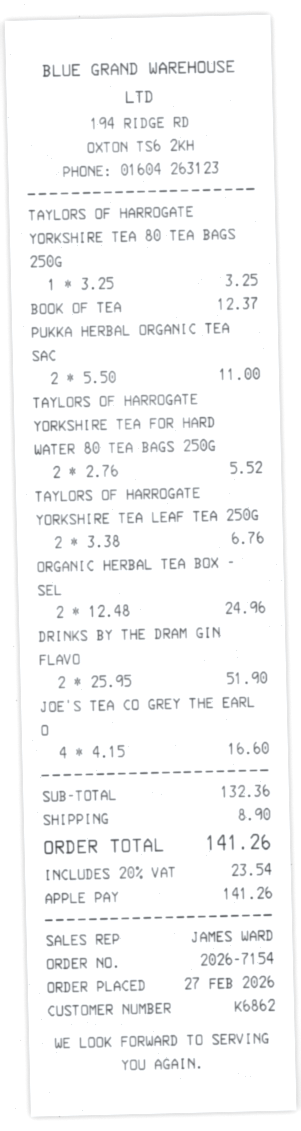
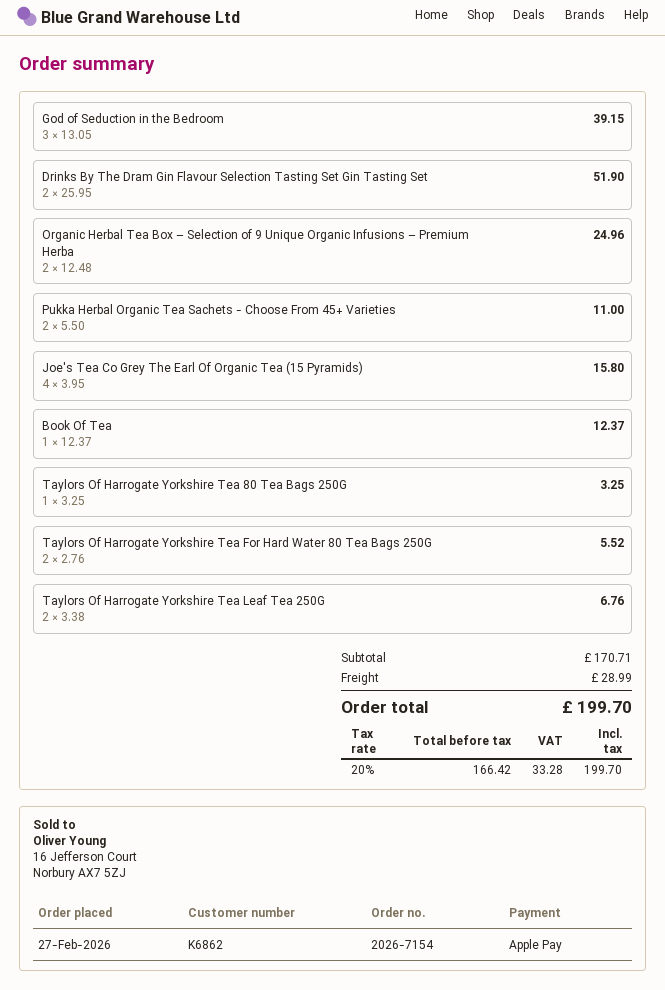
JOE'S TEA CO GREY THE EARL O: 4 x 4.15 = 16.60 -> 4 x 3.95 = 15.80
God of Seduction in the Bedroom: none -> 3 x 13.05 = 39.15
subtotal: 132.36 -> 170.71
shipping: 8.90 -> 28.99
tax: 20% = 23.54 -> 20% = 33.28
total: 141.26 -> 199.70

